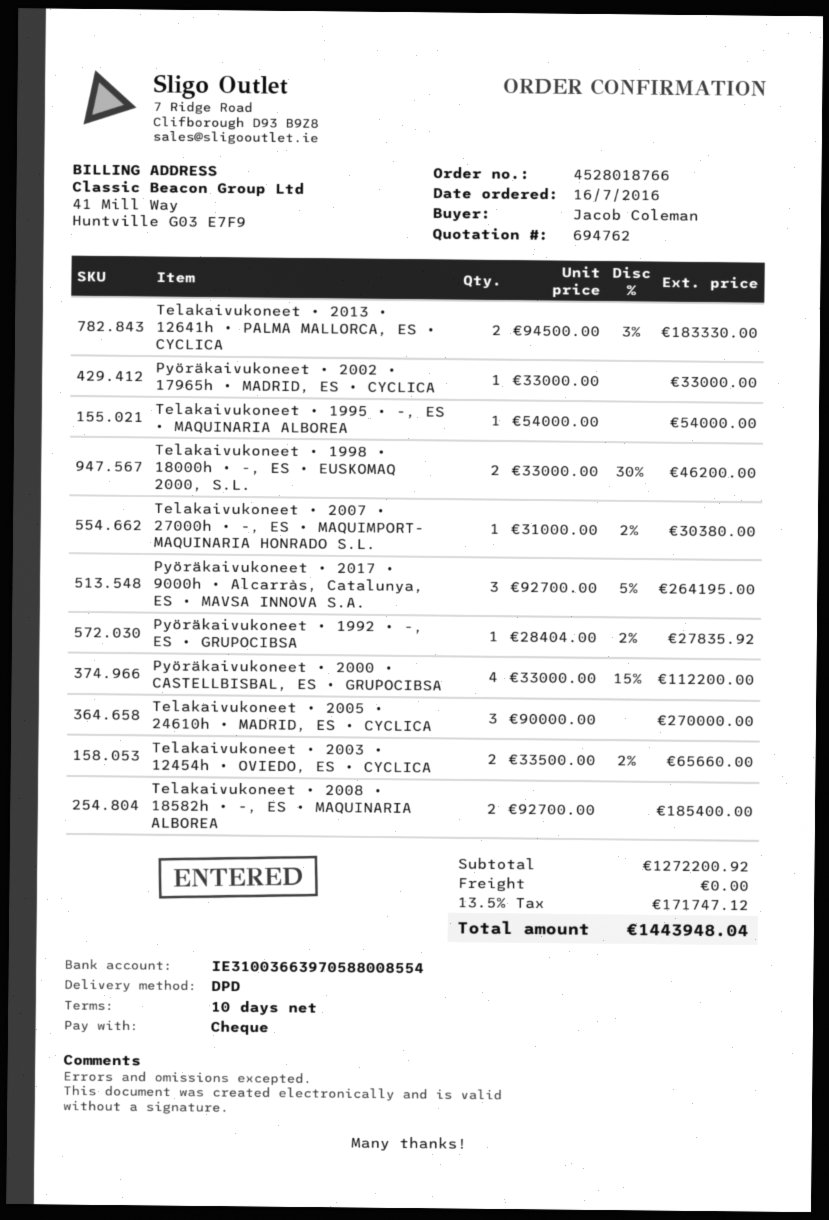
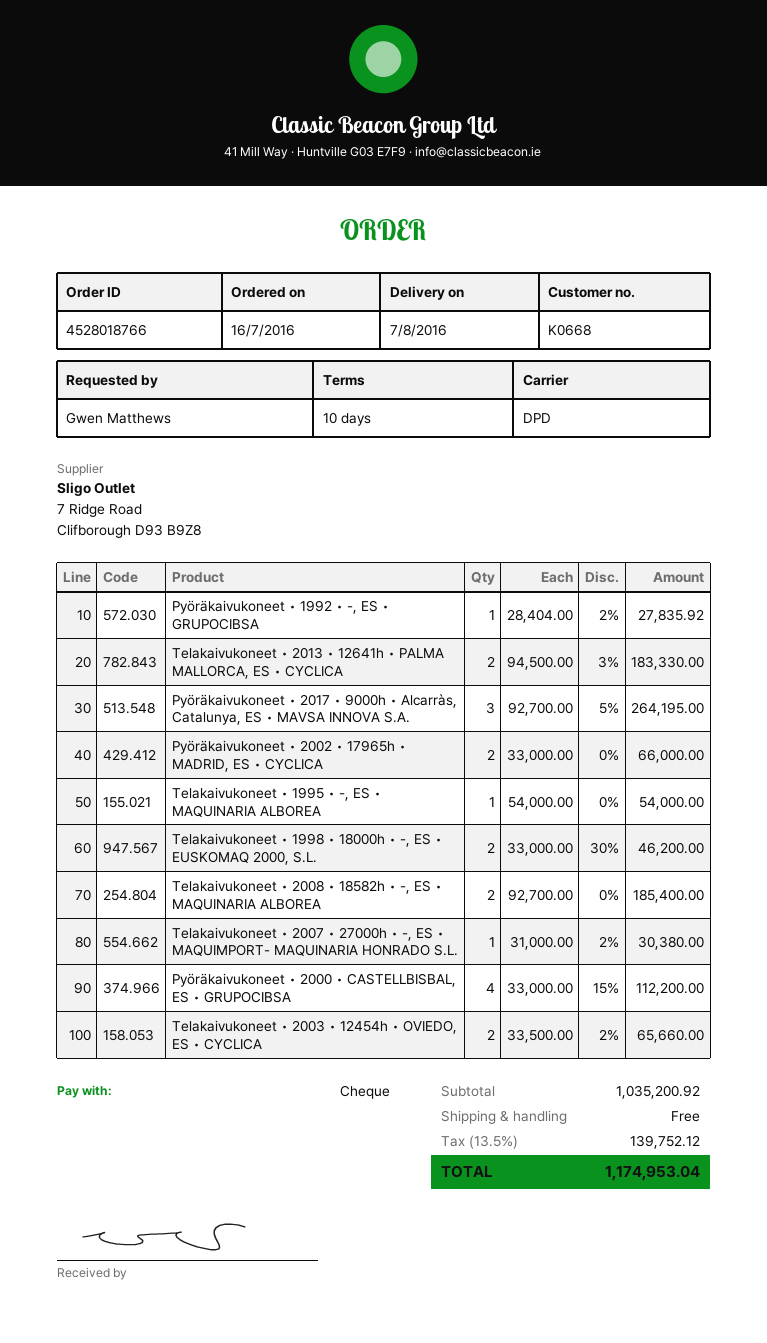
ordered by: Jacob Coleman -> Gwen Matthews
Pyöräkaivukoneet • 2002 • 17965h • MADRID, ES • CYCLICA: 1 x 33000.00 = 33000.00 -> 2 x 33000.00 = 66000.00
Telakaivukoneet • 2005 • 24610h • MADRID, ES • CYCLICA: 3 x 90000.00 = 270000.00 -> none
subtotal: 1272200.92 -> 1035200.92
tax: 13.5% = 171747.12 -> 13.5% = 139752.12
total: 1443948.04 -> 1174953.04

